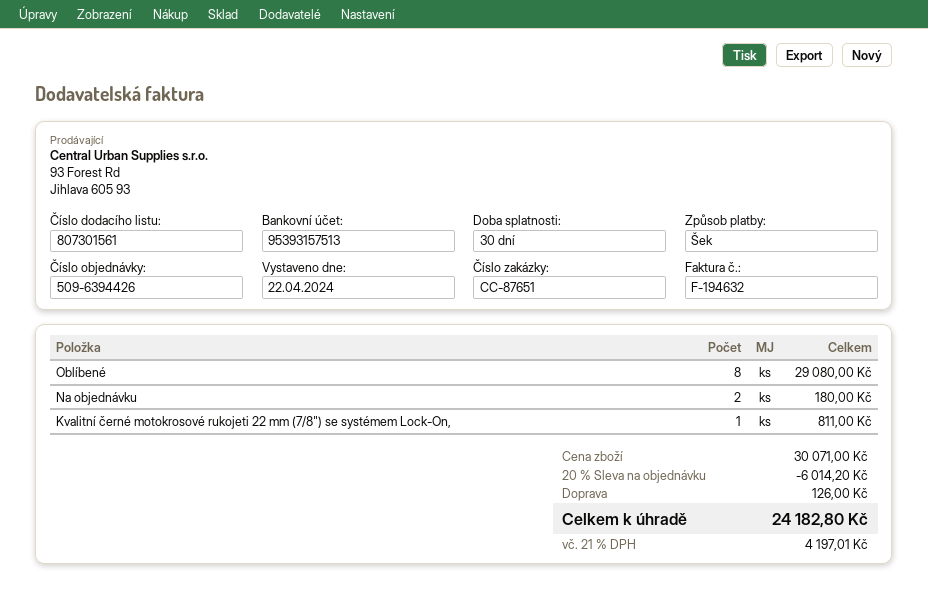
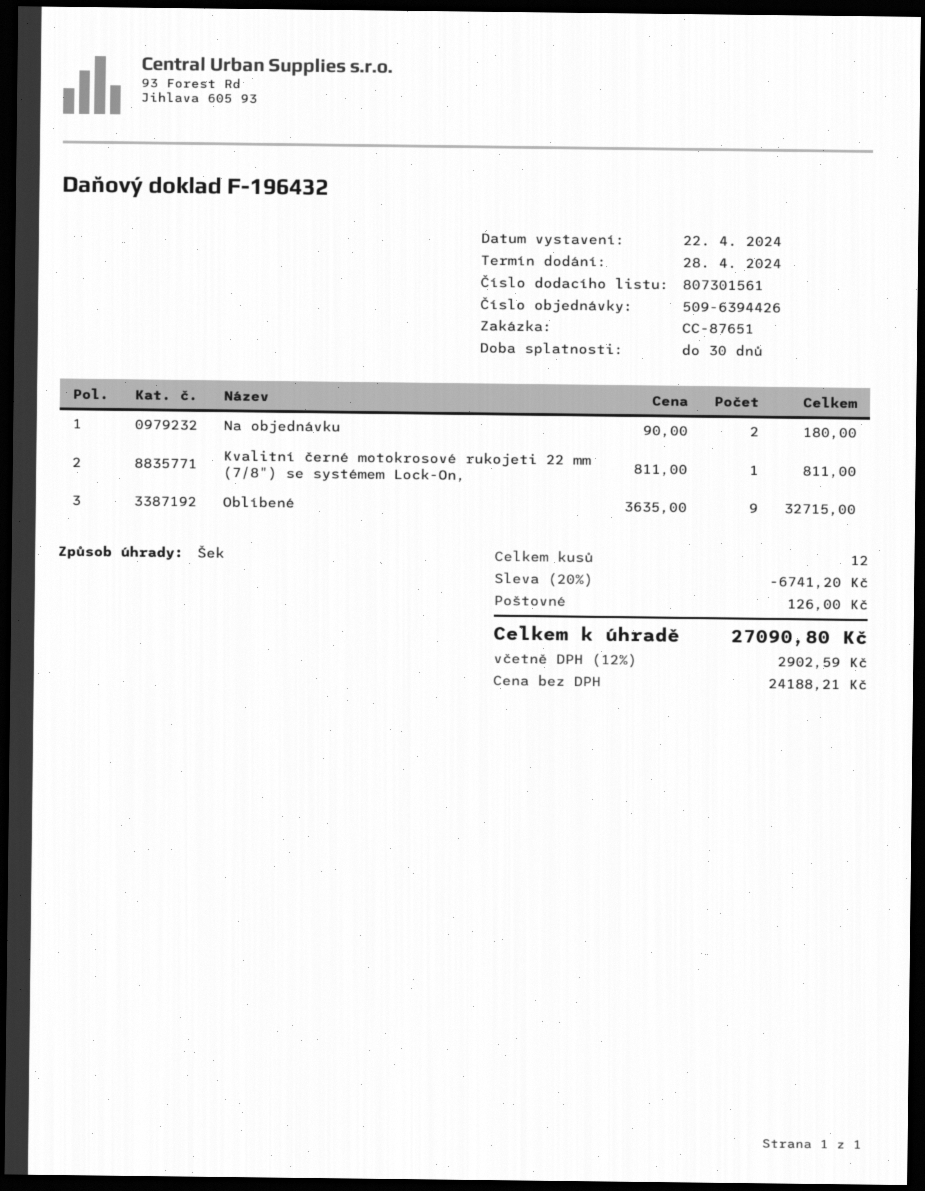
invoice number: F-194632 -> F-196432
Oblíbené: 8 for 29080.00 -> 9 for 32715.00
discount: 20% = 6014.20 -> 20% = 6741.20
tax: 21% = 4197.01 -> 12% = 2902.59
total: 24182.80 -> 27090.80

